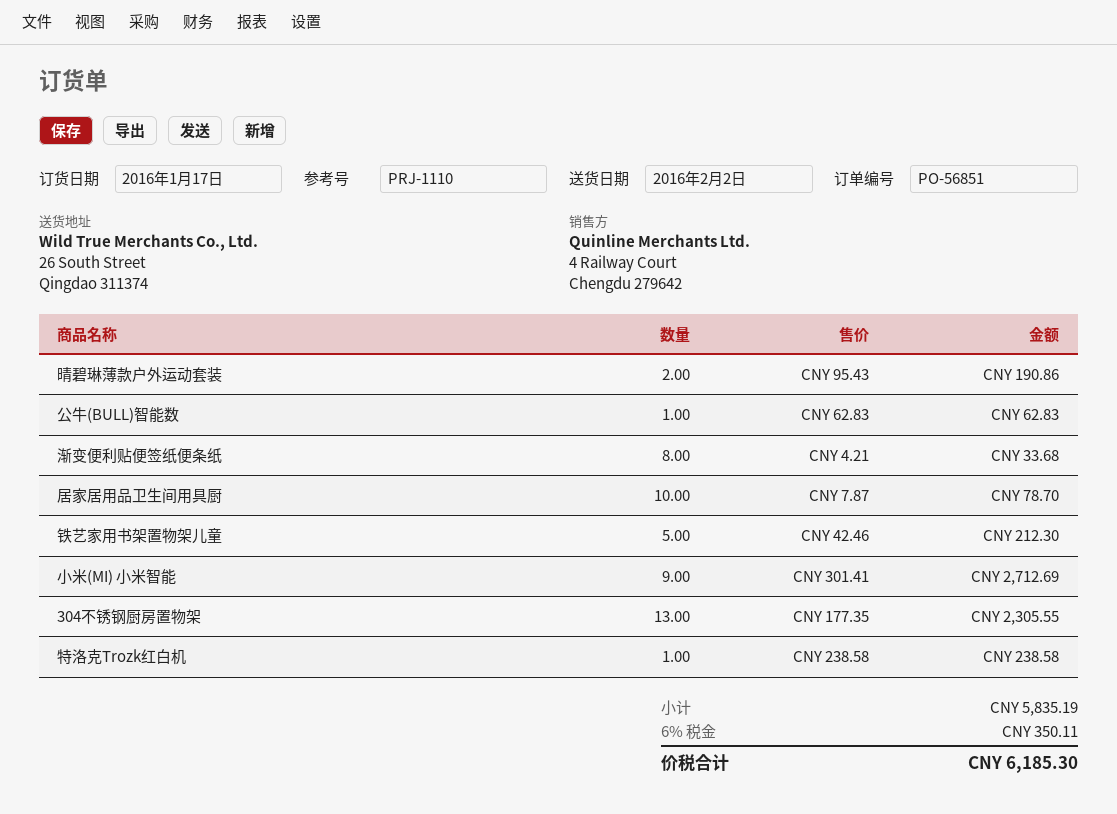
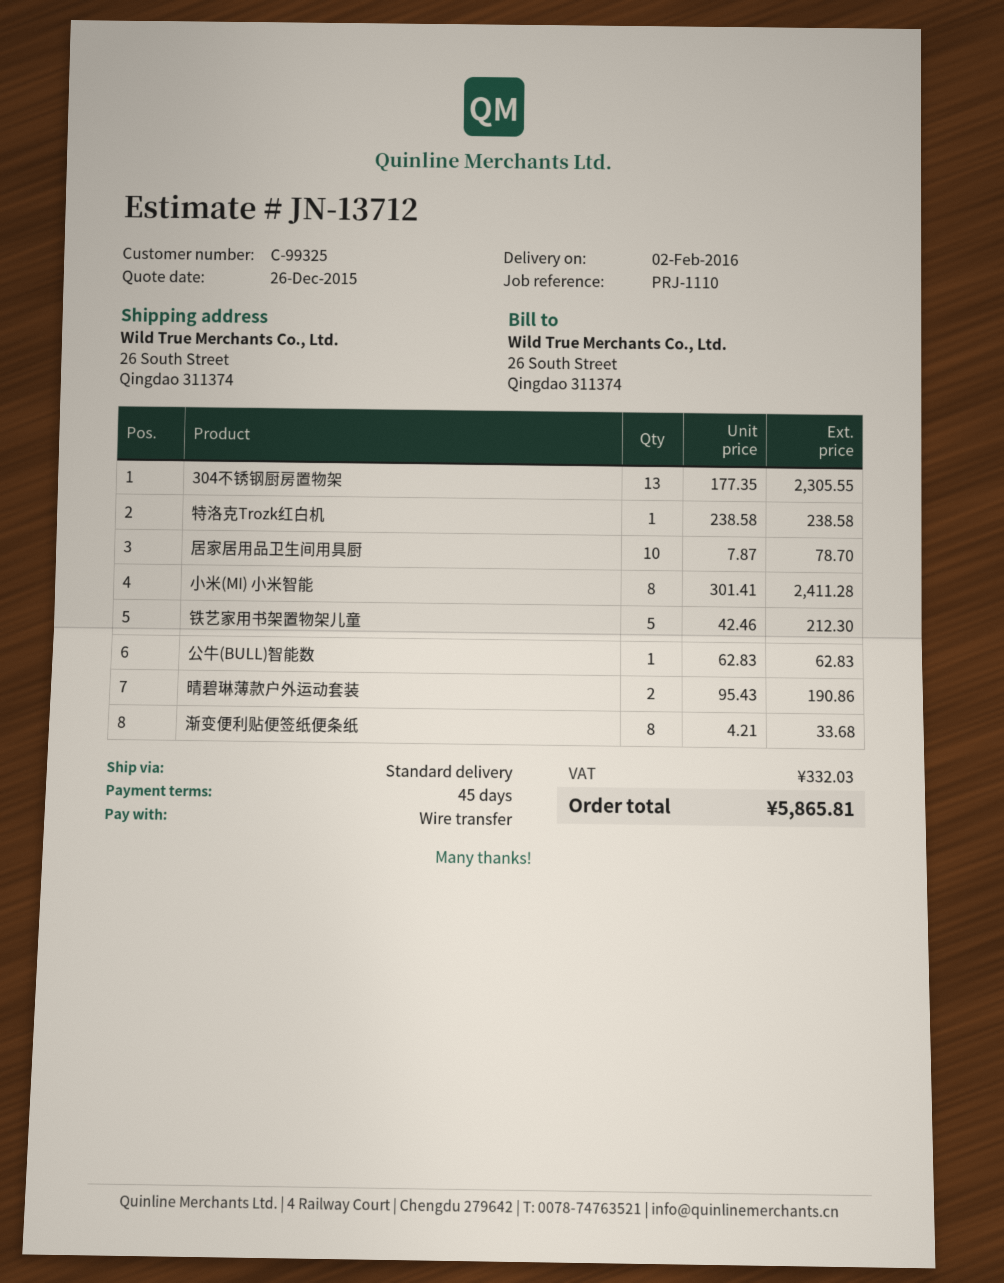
小米(MI) 小米智能: 9 x 301.41 = 2712.69 -> 8 x 301.41 = 2411.28
tax: 350.11 -> 332.03
total: 6185.30 -> 5865.81

